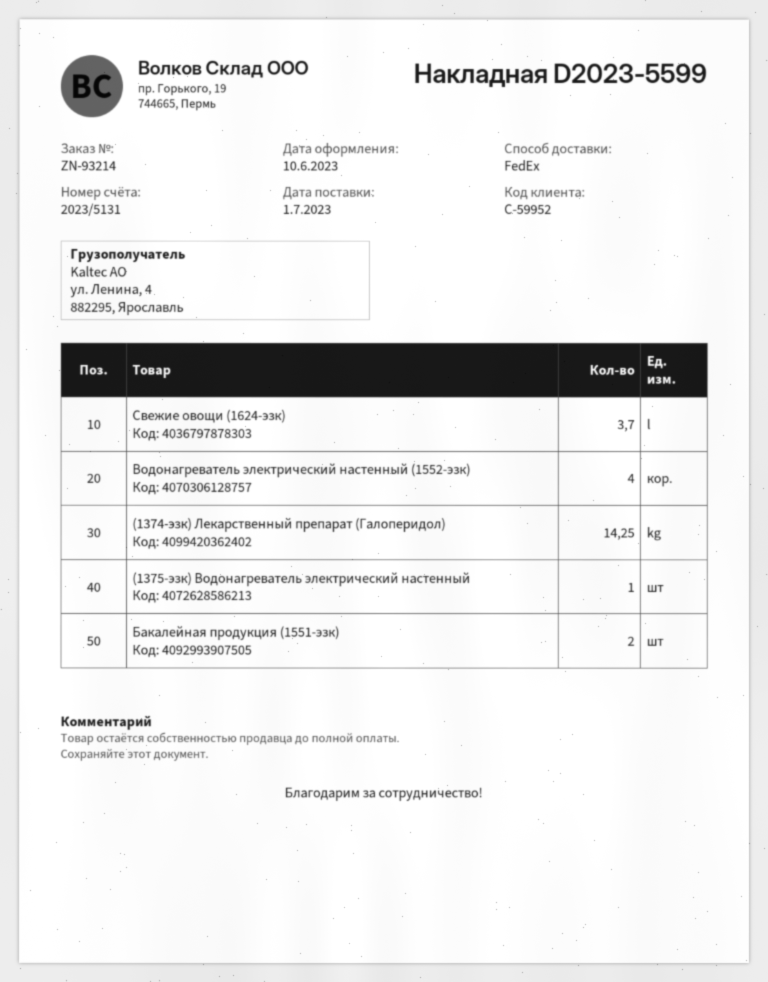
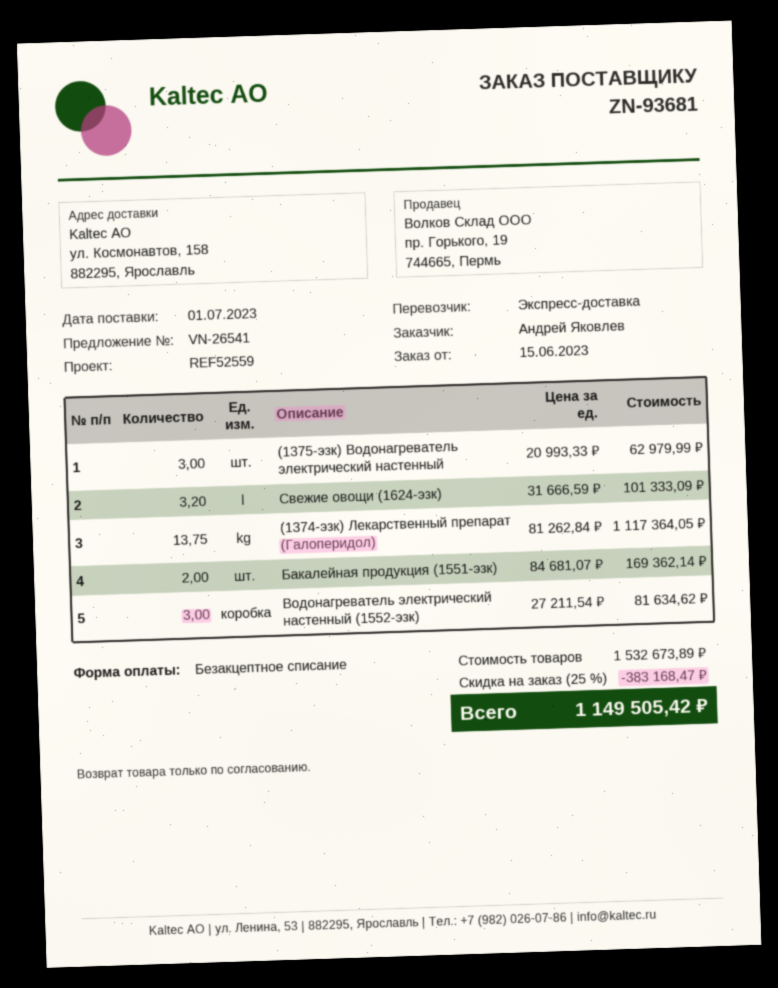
order number: ZN-93214 -> ZN-93681
order date: 2023-06-10 -> 2023-06-15
shipping method: FedEx -> express
ship to: ул. Ленина, 4, 882295, Ярославль -> ул. Космонавтов, 158, 882295, Ярославль
Свежие овощи (1624-эзк): 3.7 -> 3.2
Водонагреватель электрический настенный (1552-эзк): 4 -> 3
(1374-эзк) Лекарственный препарат (Галоперидол): 14.25 -> 13.75
(1375-эзк) Водонагреватель электрический настенный: 1 -> 3

